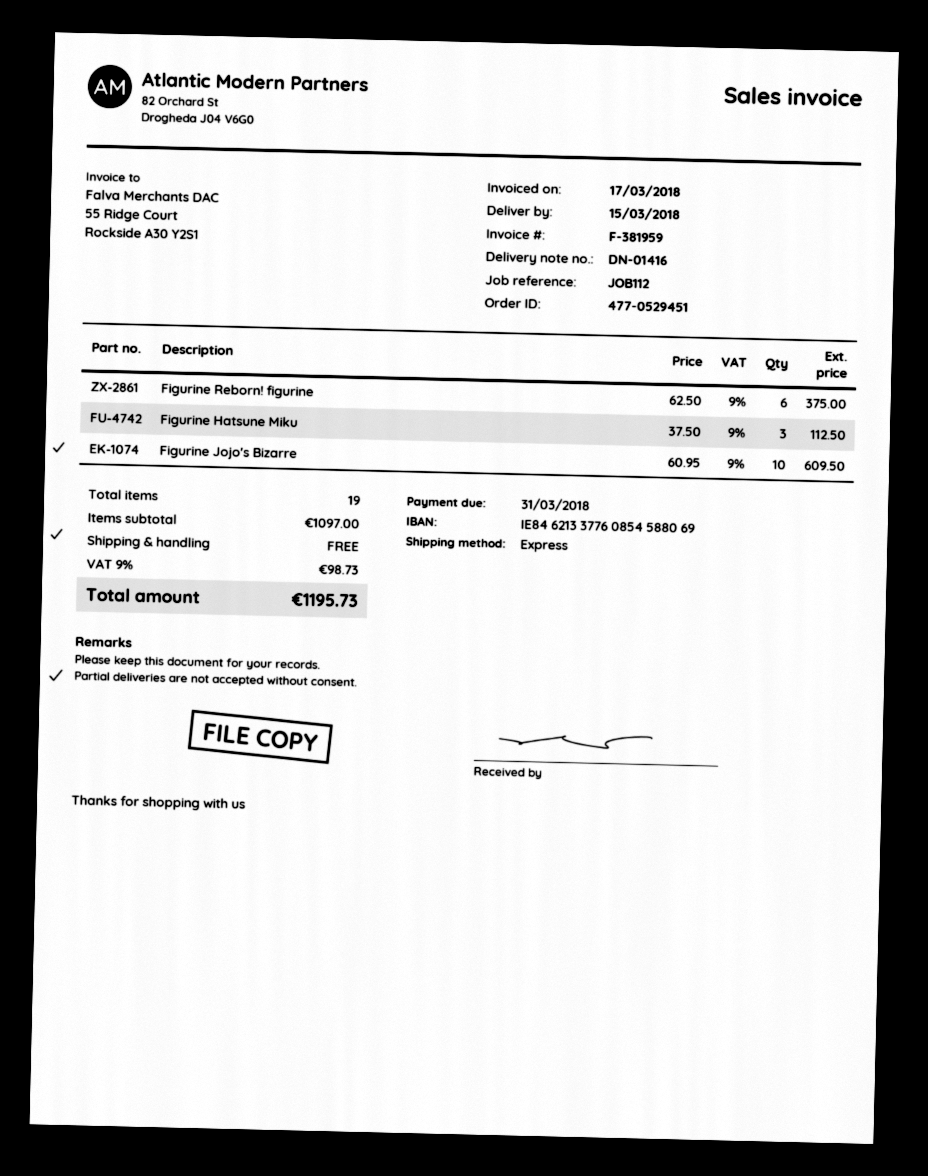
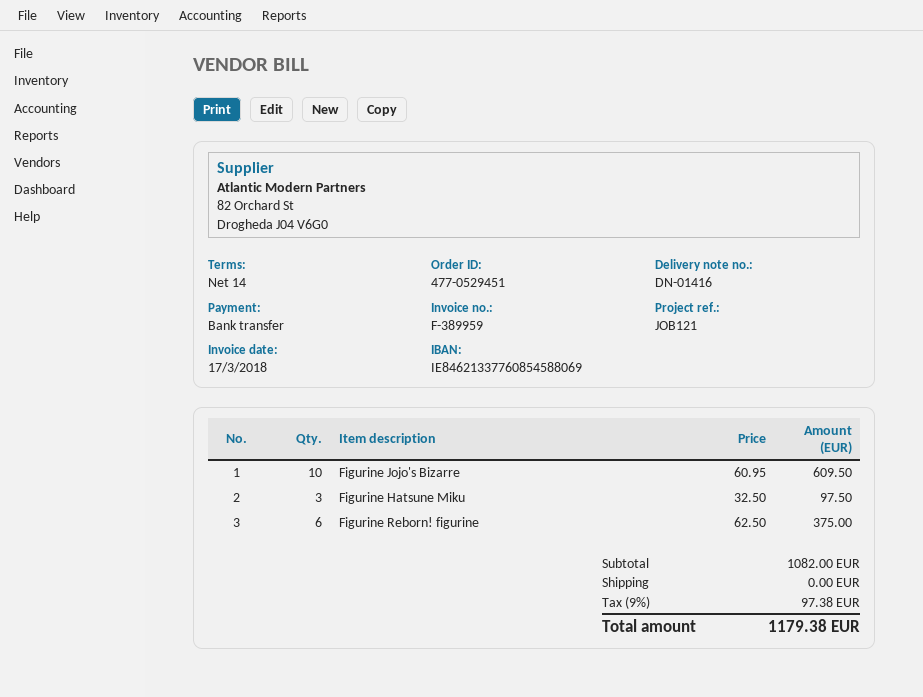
invoice number: F-381959 -> F-389959
reference: JOB112 -> JOB121
Figurine Hatsune Miku: 3 x 37.50 = 112.50 -> 3 x 32.50 = 97.50
subtotal: 1097.00 -> 1082.00
tax: 9% = 98.73 -> 9% = 97.38
total: 1195.73 -> 1179.38

